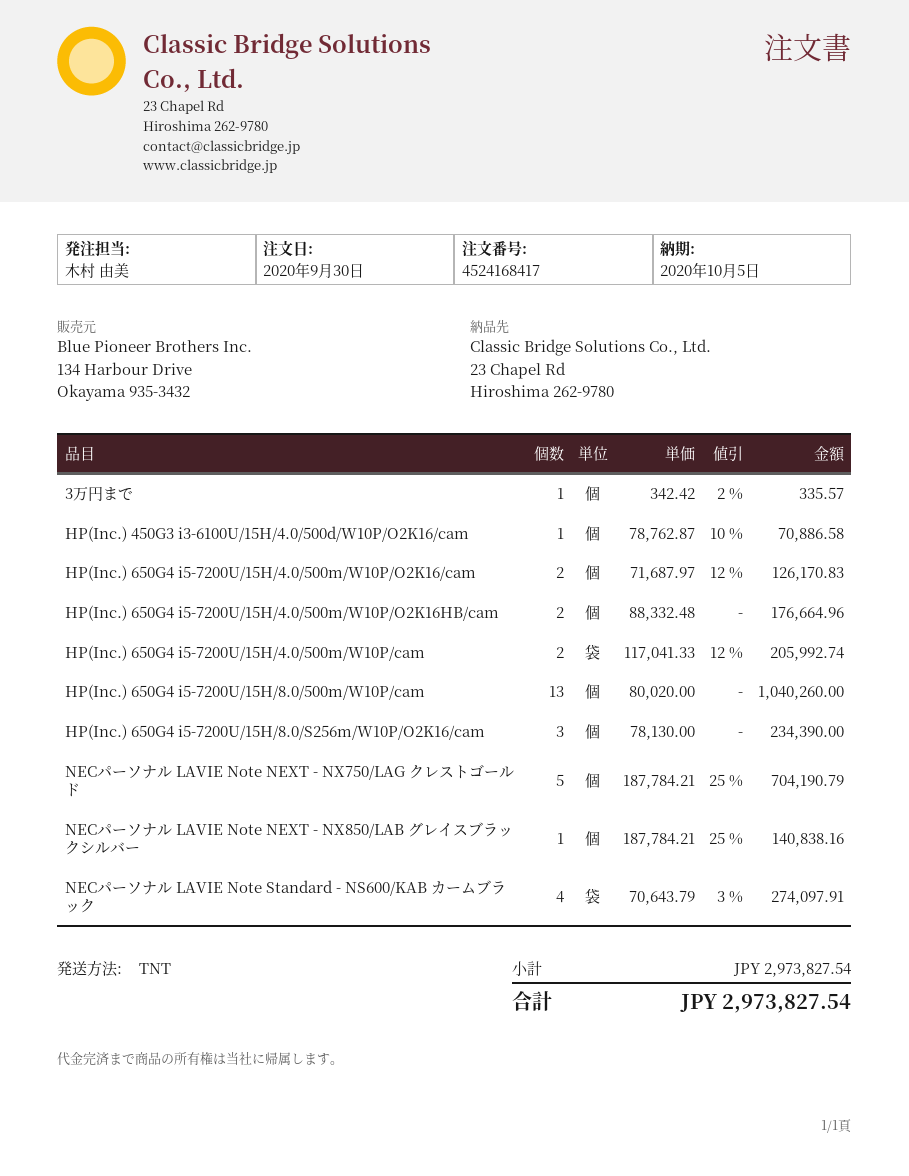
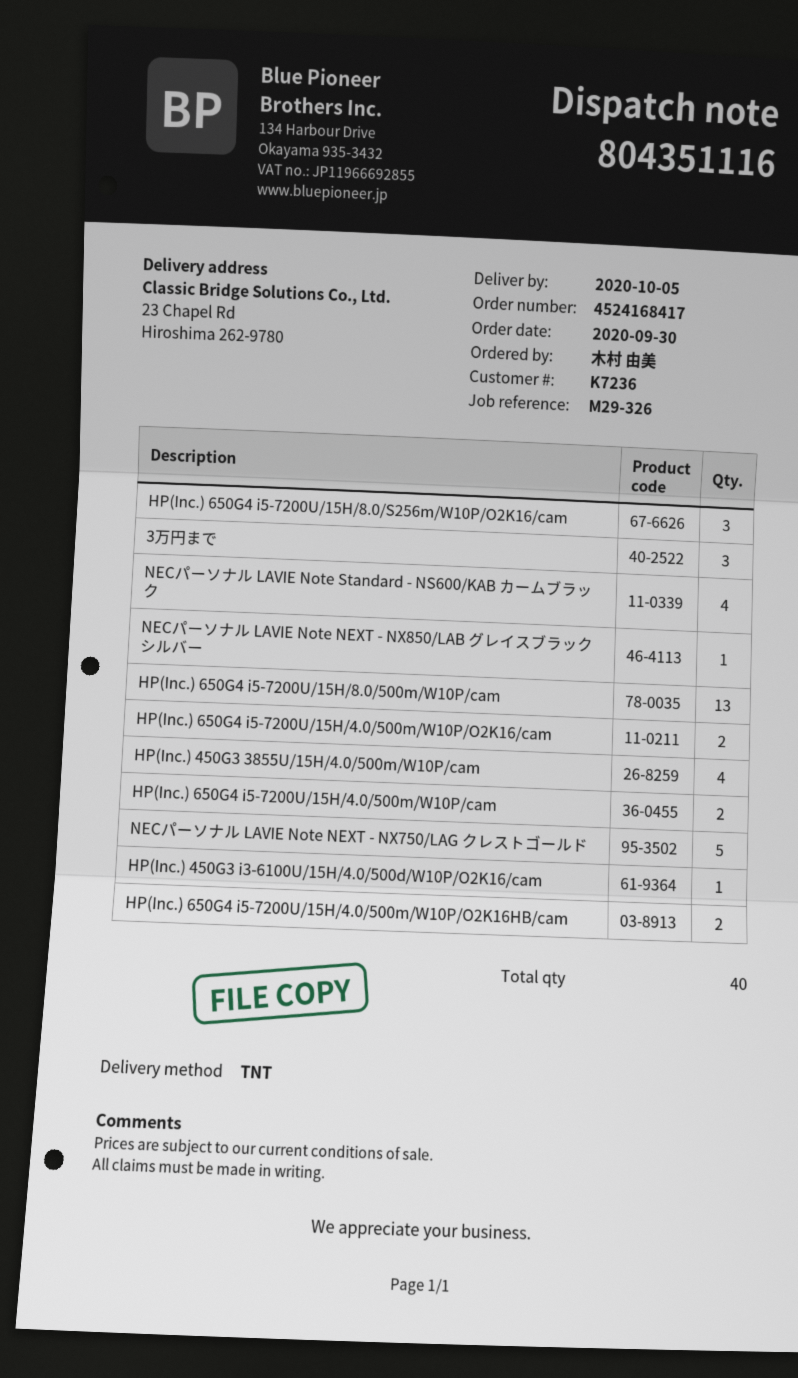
3万円まで: 1 -> 3
HP(Inc.) 450G3 3855U/15H/4.0/500m/W10P/cam: none -> 4

